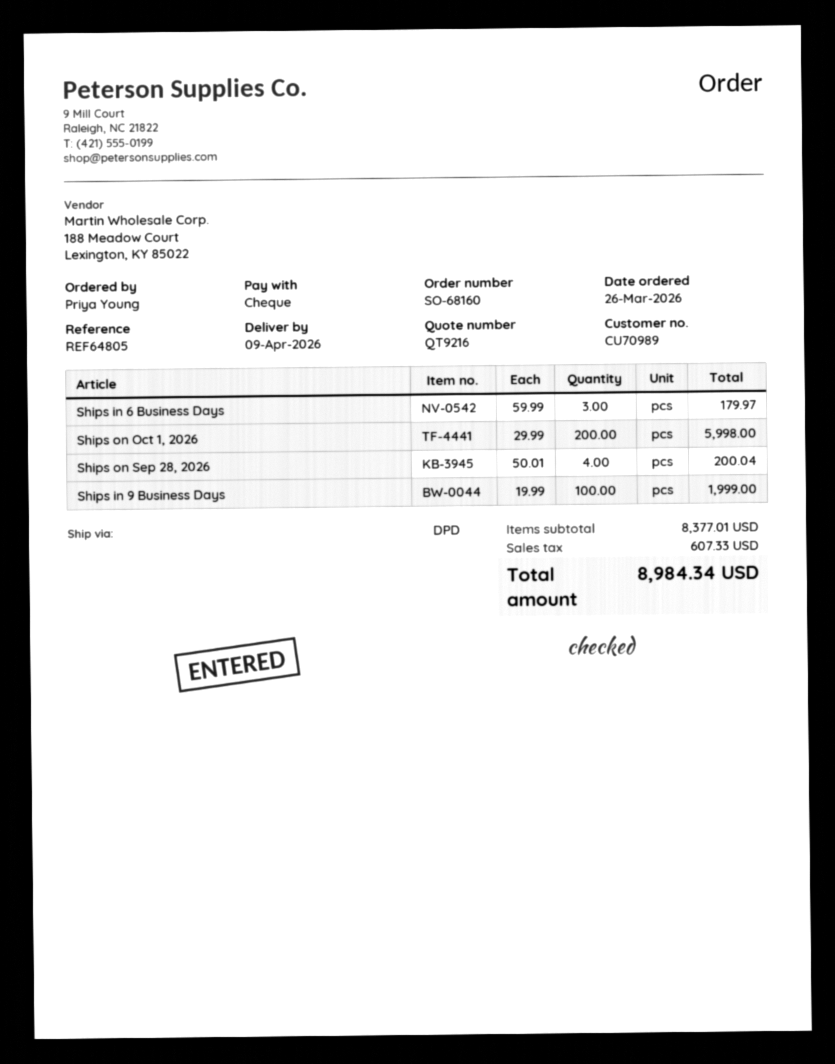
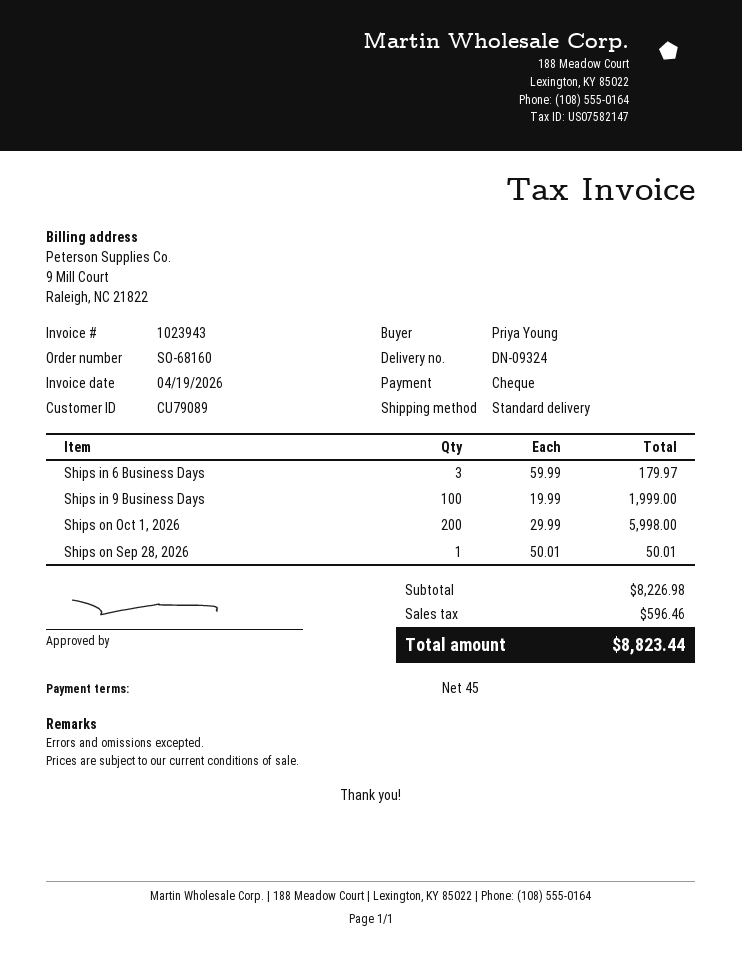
customer number: CU70989 -> CU79089
shipping method: DPD -> standard
Ships on Sep 28, 2026: 4 x 50.01 = 200.04 -> 1 x 50.01 = 50.01
subtotal: 8377.01 -> 8226.98
tax: 607.33 -> 596.46
total: 8984.34 -> 8823.44

